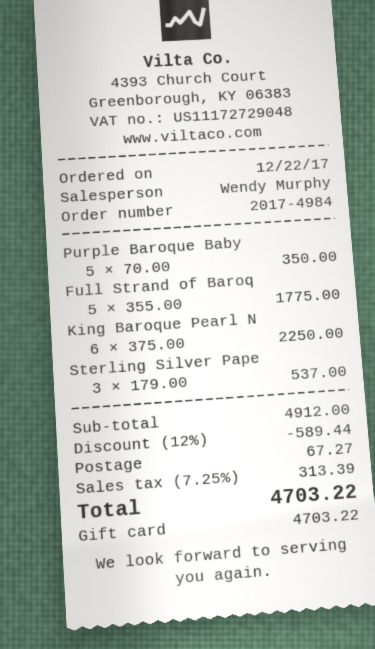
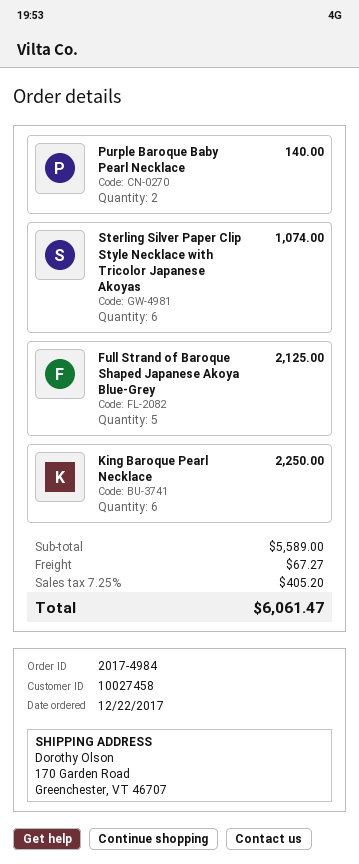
Purple Baroque Baby: 5 for 350.00 -> 2 for 140.00
Full Strand of Baroq: 5 for 1775.00 -> 5 for 2125.00
Sterling Silver Pape: 3 for 537.00 -> 6 for 1074.00
subtotal: 4912.00 -> 5589.00
discount: 12% = 589.44 -> none
tax: 7.25% = 313.39 -> 7.25% = 405.20
total: 4703.22 -> 6061.47

